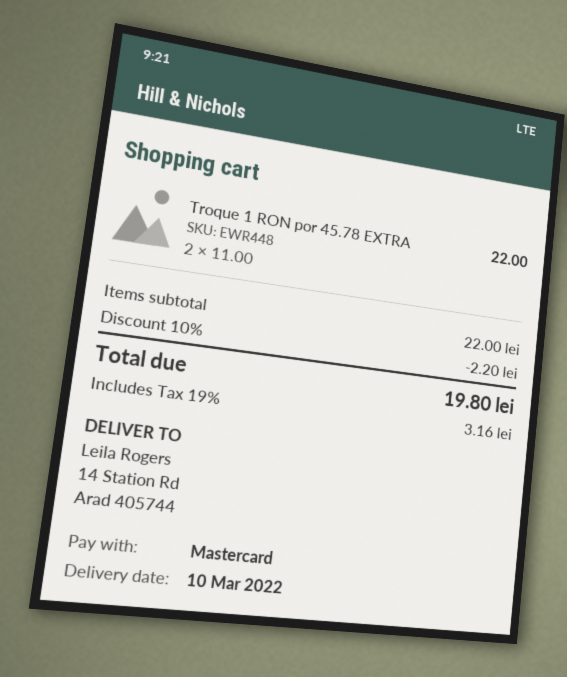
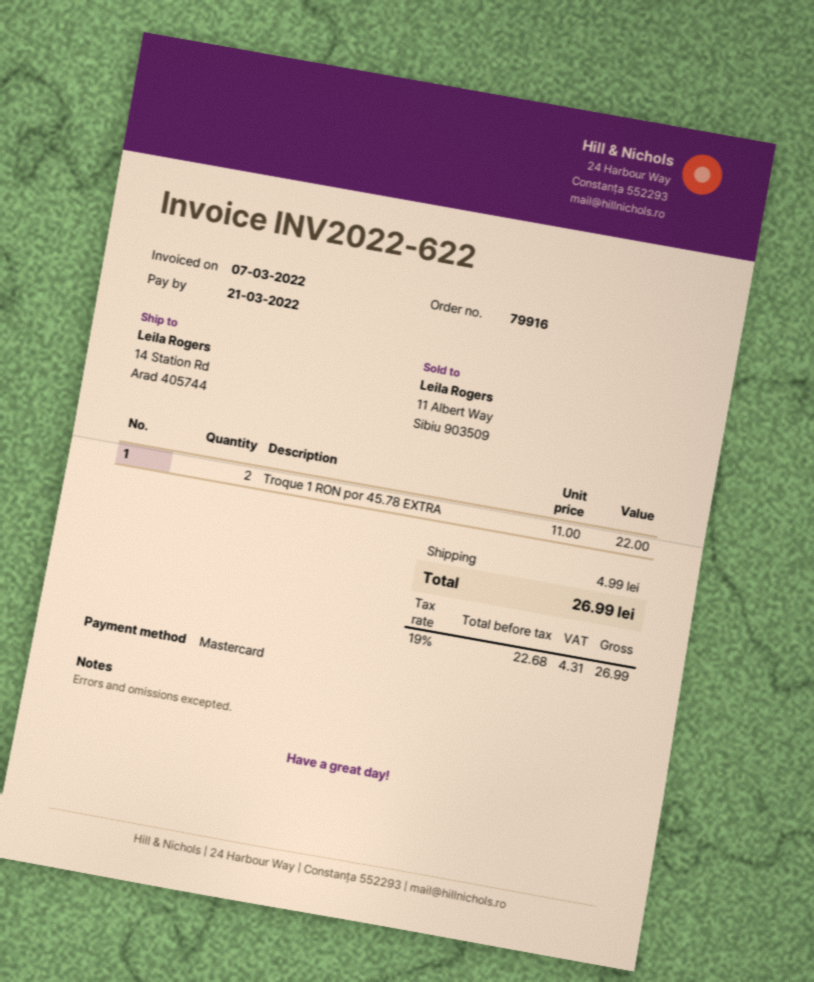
discount: 10% = 2.20 -> none
shipping: none -> 4.99
tax: 19% = 3.16 -> 19% = 4.31
total: 19.80 -> 26.99

